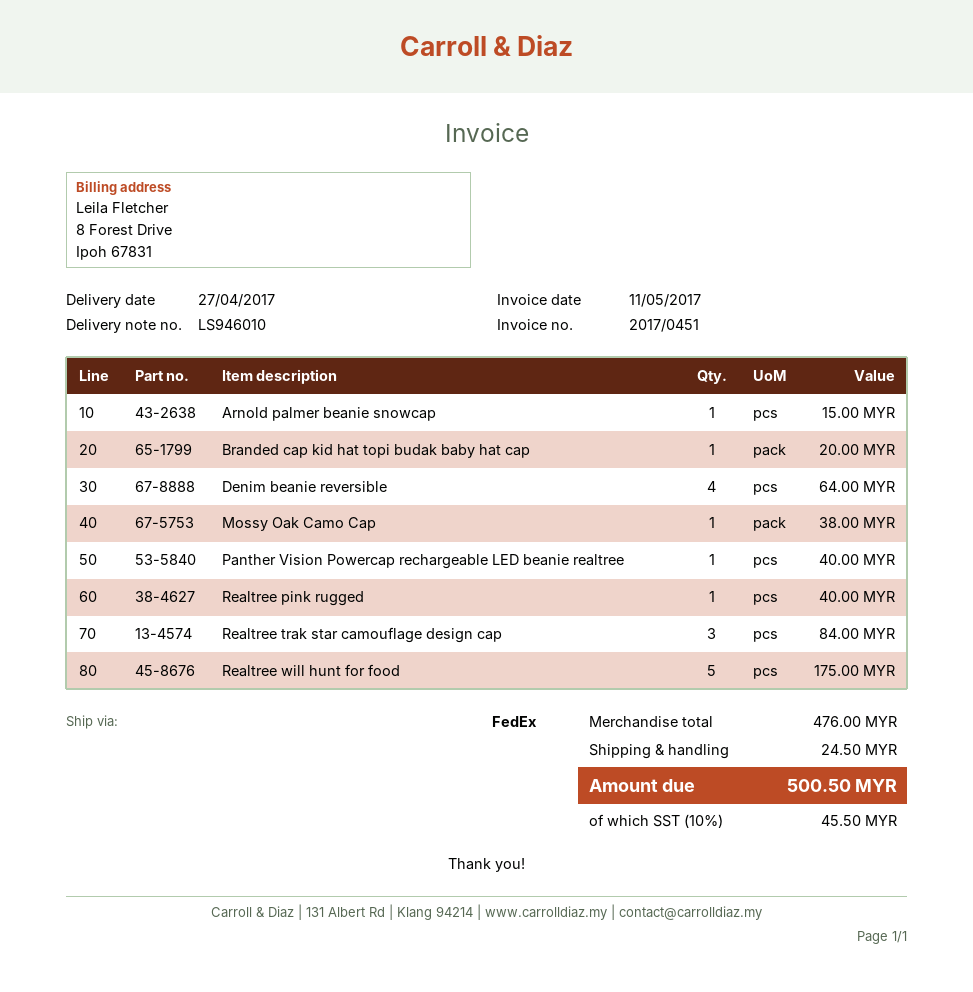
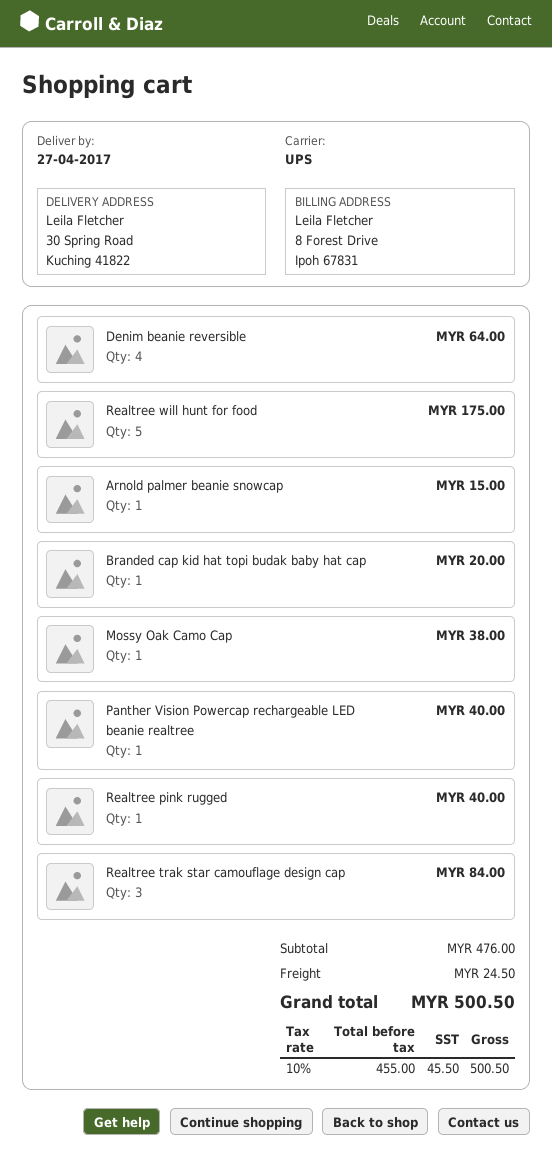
shipping method: FedEx -> UPS

